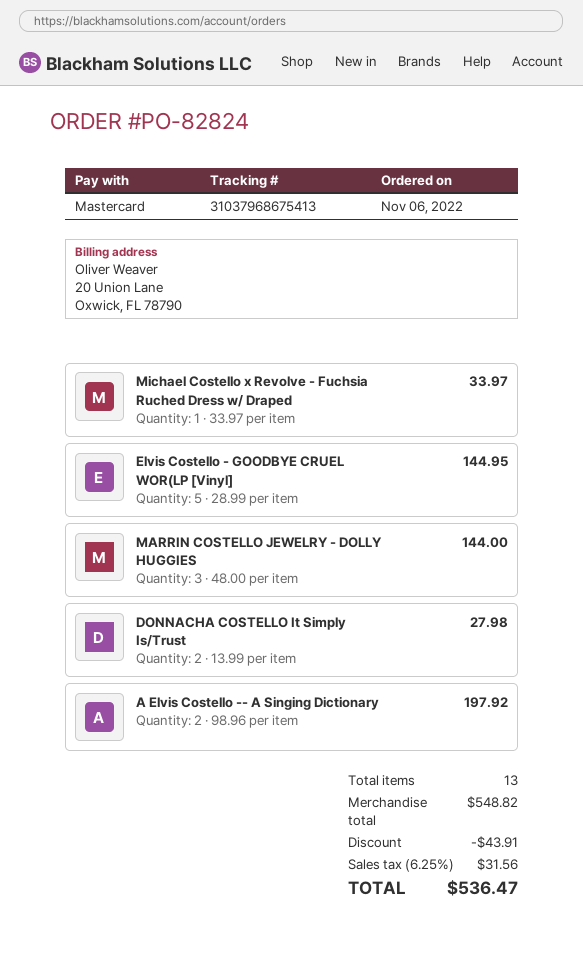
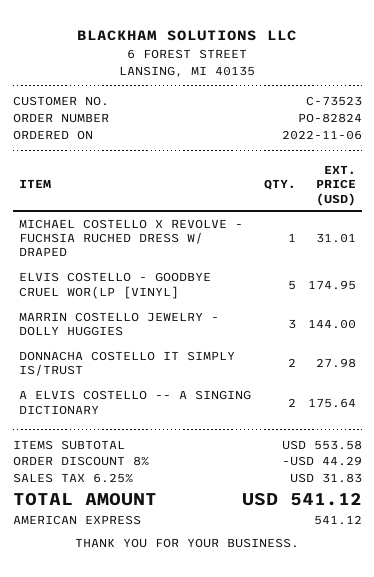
payment method: Mastercard -> American Express
Michael Costello x Revolve - Fuchsia Ruched Dress w/ Draped: 1 for 33.97 -> 1 for 31.01
Elvis Costello - GOODBYE CRUEL WOR(LP [Vinyl]: 5 for 144.95 -> 5 for 174.95
A Elvis Costello -- A Singing Dictionary: 2 for 197.92 -> 2 for 175.64
subtotal: 548.82 -> 553.58
discount: 43.91 -> 44.29
tax: 6.25% = 31.56 -> 6.25% = 31.83
total: 536.47 -> 541.12

